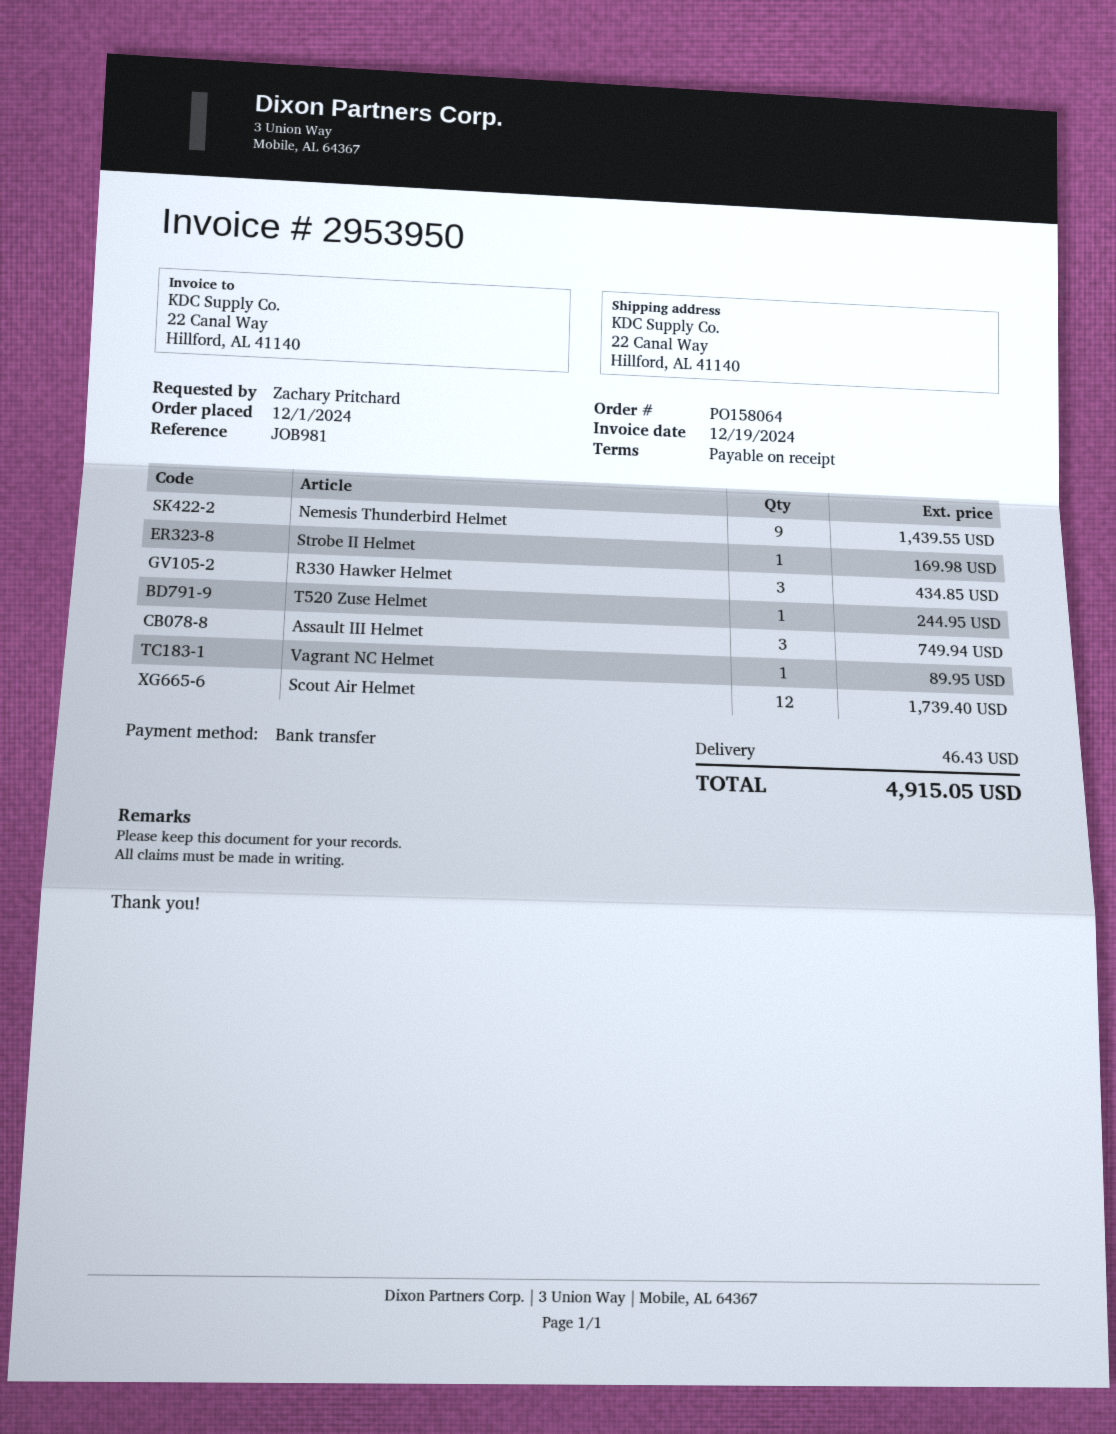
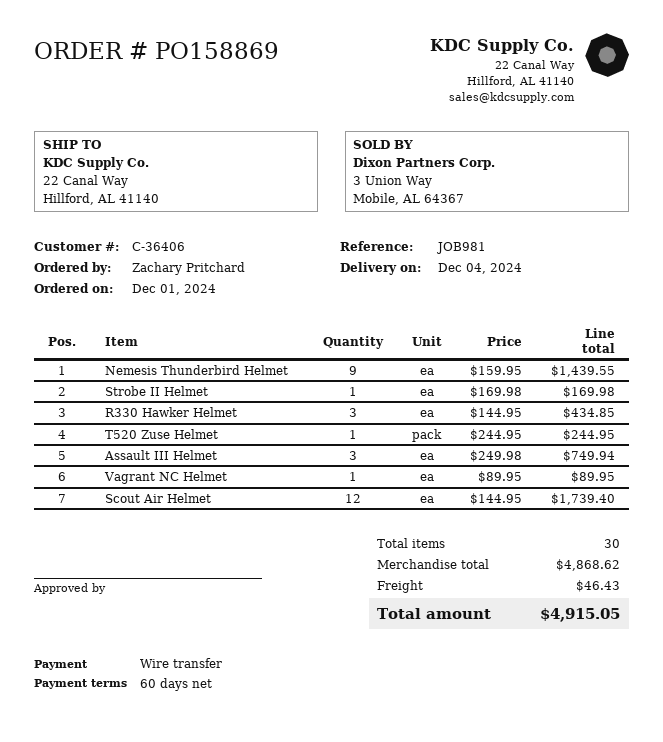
order number: PO158064 -> PO158869
payment terms: on receipt -> 60 days

